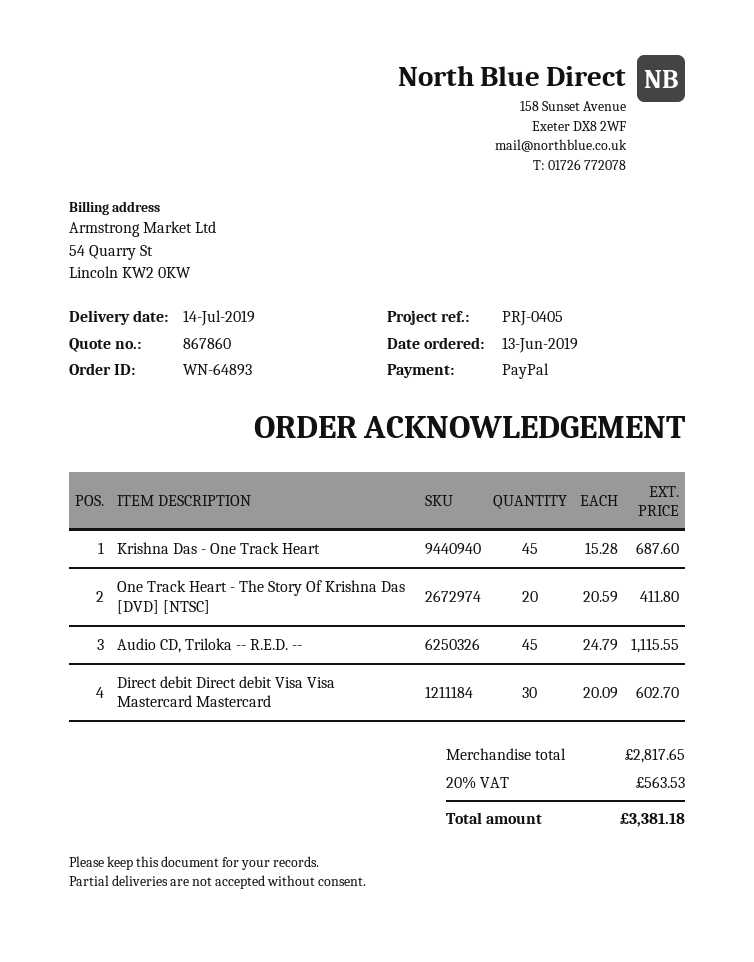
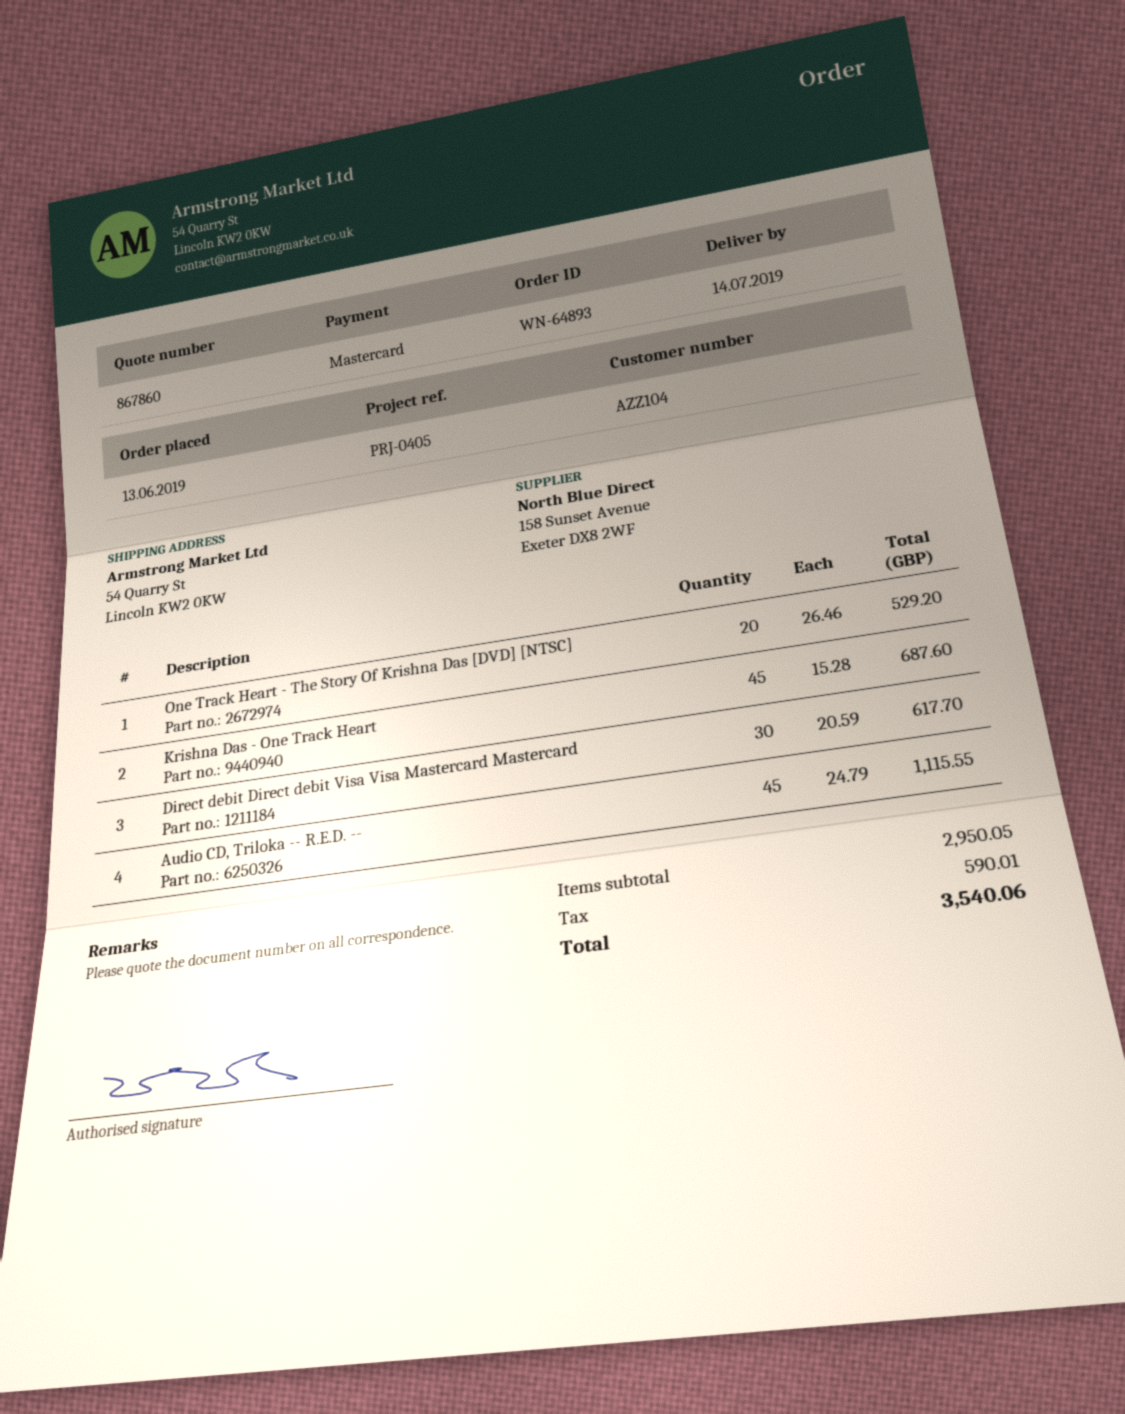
payment method: PayPal -> Mastercard
One Track Heart - The Story Of Krishna Das [DVD] [NTSC]: 20 x 20.59 = 411.80 -> 20 x 26.46 = 529.20
Direct debit Direct debit Visa Visa Mastercard Mastercard: 30 x 20.09 = 602.70 -> 30 x 20.59 = 617.70
subtotal: 2817.65 -> 2950.05
tax: 563.53 -> 590.01
total: 3381.18 -> 3540.06

